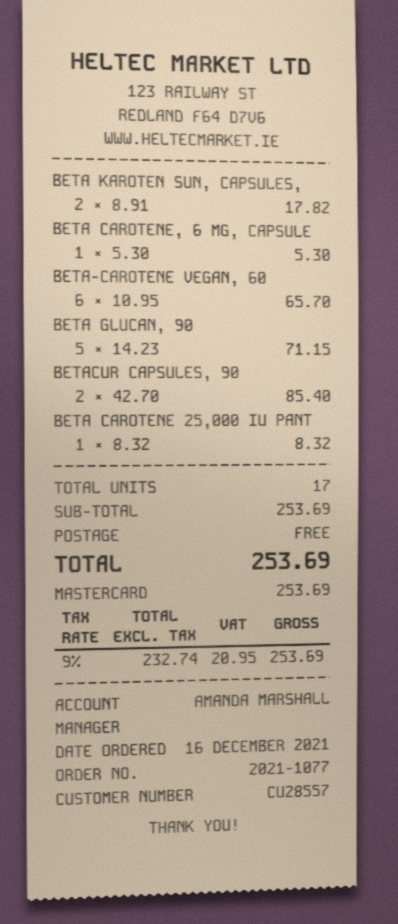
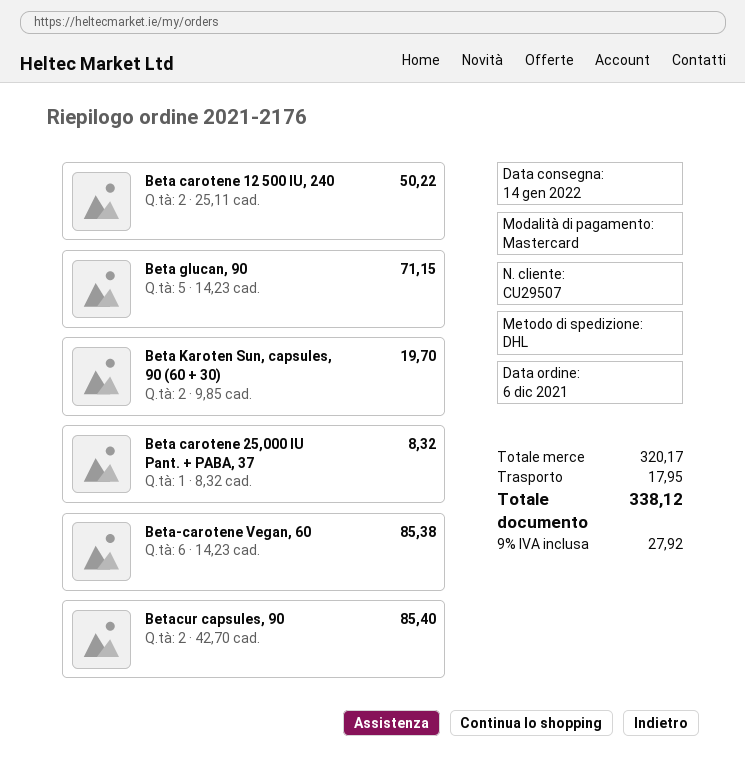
order number: 2021-1077 -> 2021-2176
order date: 2021-12-16 -> 2021-12-06
customer number: CU28557 -> CU29507
BETA KAROTEN SUN, CAPSULES,: 2 x 8.91 = 17.82 -> 2 x 9.85 = 19.70
BETA CAROTENE, 6 MG, CAPSULE: 1 x 5.30 = 5.30 -> none
BETA-CAROTENE VEGAN, 60: 6 x 10.95 = 65.70 -> 6 x 14.23 = 85.38
Beta carotene 12 500 IU, 240: none -> 2 x 25.11 = 50.22
subtotal: 253.69 -> 320.17
shipping: 0.00 -> 17.95
tax: 9% = 20.95 -> 9% = 27.92
total: 253.69 -> 338.12

